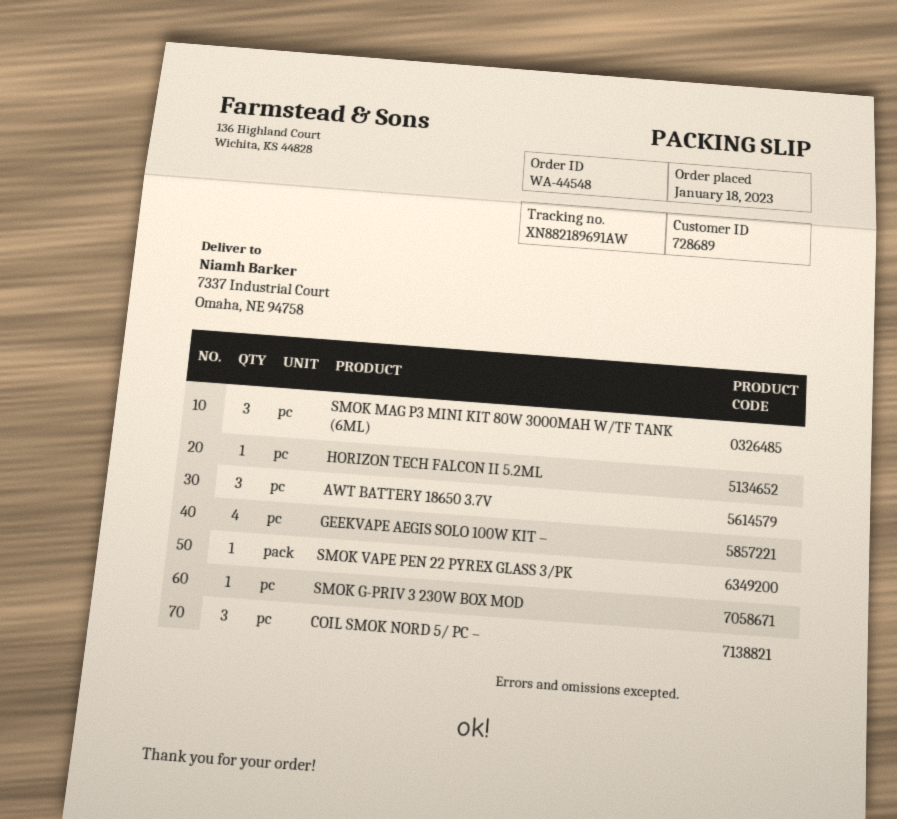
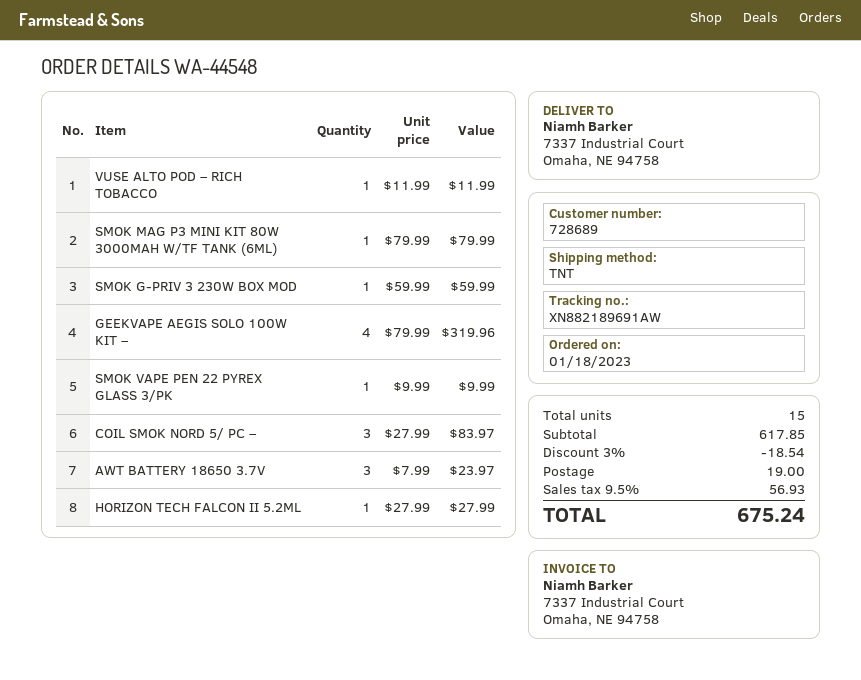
SMOK MAG P3 MINI KIT 80W 3000MAH W/TF TANK (6ML): 3 -> 1
VUSE ALTO POD – RICH TOBACCO: none -> 1

